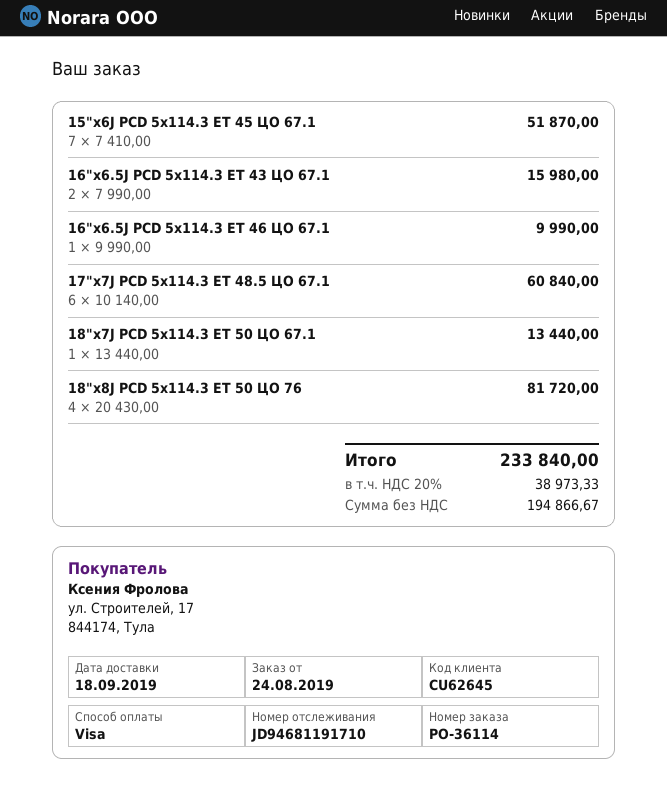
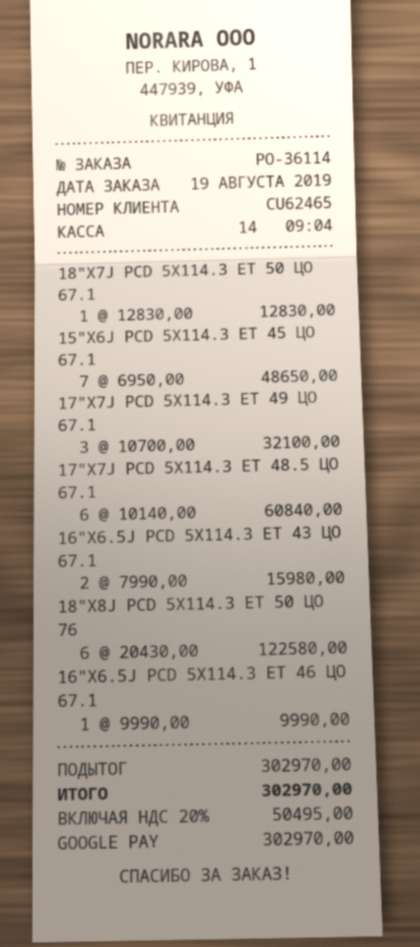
order date: 2019-08-24 -> 2019-08-19
customer number: CU62645 -> CU62465
payment method: Visa -> Google Pay
15"x6J PCD 5x114.3 ЕТ 45 ЦО 67.1: 7 x 7410.00 = 51870.00 -> 7 x 6950.00 = 48650.00
18"x7J PCD 5x114.3 ЕТ 50 ЦО 67.1: 1 x 13440.00 = 13440.00 -> 1 x 12830.00 = 12830.00
18"x8J PCD 5x114.3 ЕТ 50 ЦО 76: 4 x 20430.00 = 81720.00 -> 6 x 20430.00 = 122580.00
17"X7J PCD 5X114.3 ЕТ 49 ЦО 67.1: none -> 3 x 10700.00 = 32100.00
tax: 20% = 38973.33 -> 20% = 50495.00
total: 233840.00 -> 302970.00

